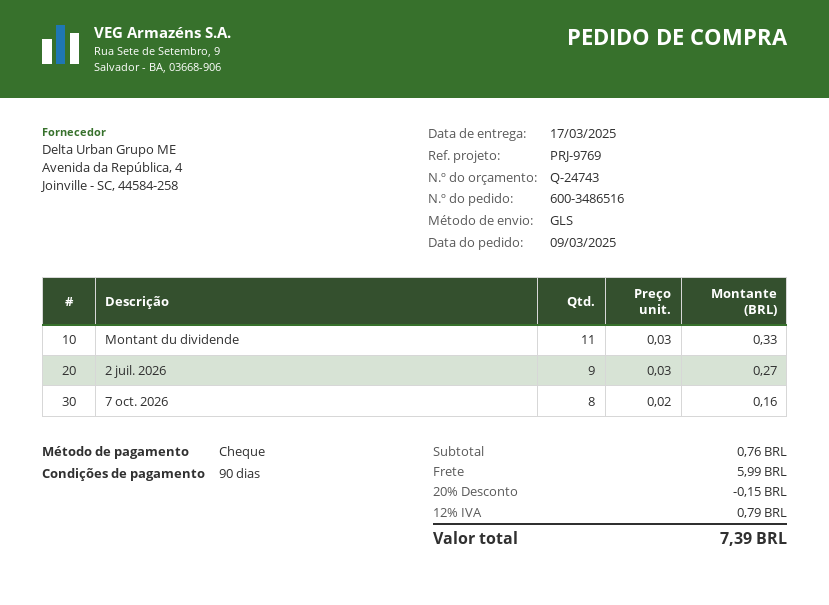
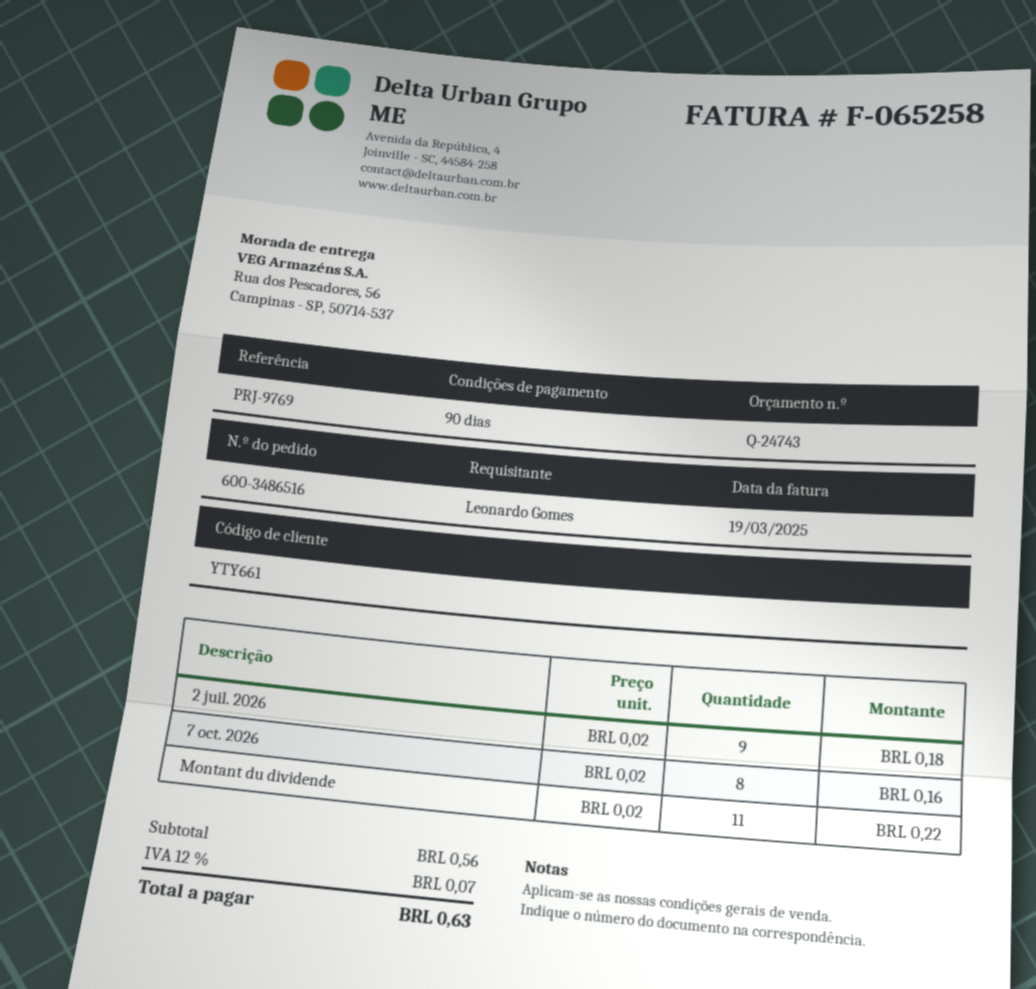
Montant du dividende: 11 x 0.03 = 0.33 -> 11 x 0.02 = 0.22
2 juil. 2026: 9 x 0.03 = 0.27 -> 9 x 0.02 = 0.18
subtotal: 0.76 -> 0.56
discount: 20% = 0.15 -> none
shipping: 5.99 -> none
tax: 12% = 0.79 -> 12% = 0.07
total: 7.39 -> 0.63

